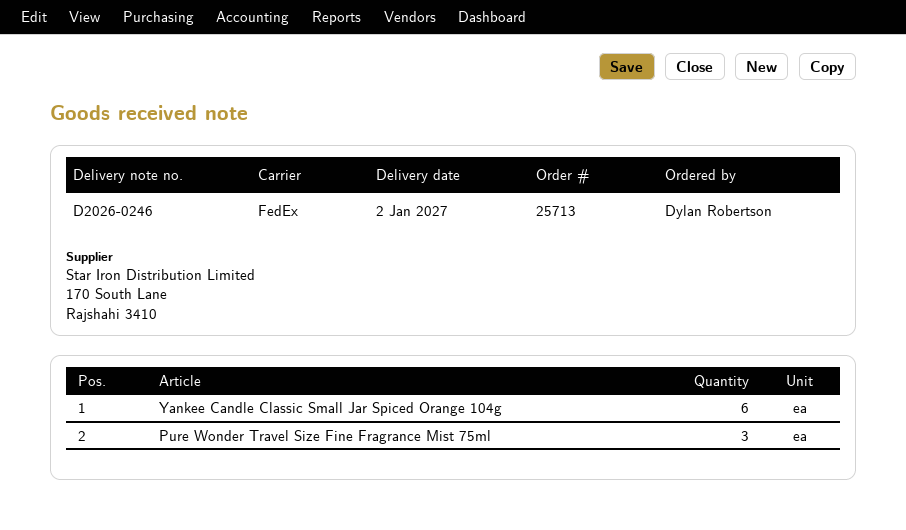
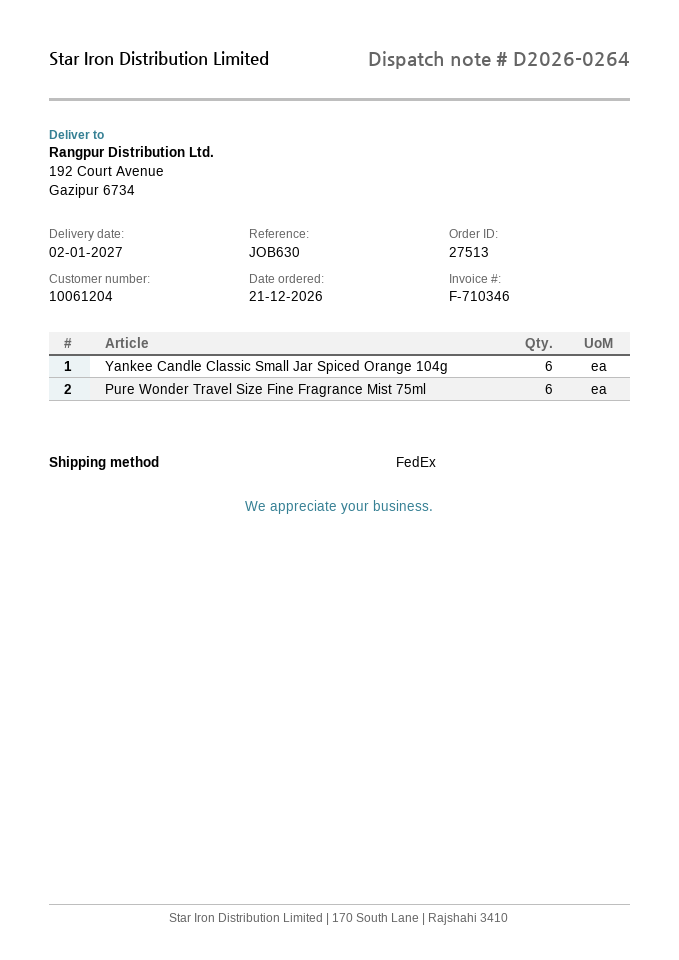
order number: 25713 -> 27513
delivery note number: D2026-0246 -> D2026-0264
Pure Wonder Travel Size Fine Fragrance Mist 75ml: 3 -> 6

